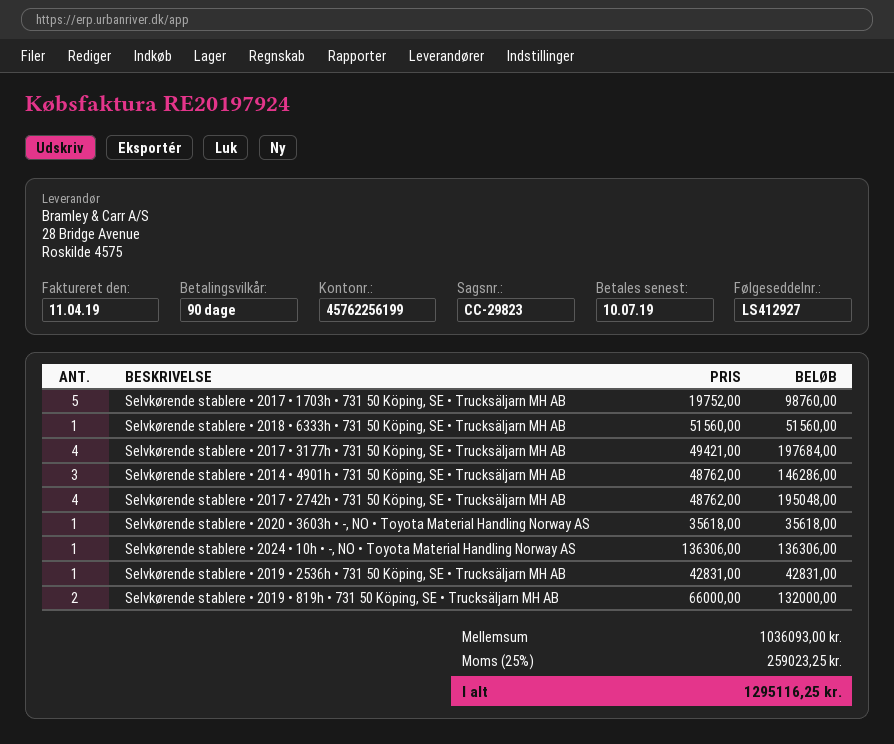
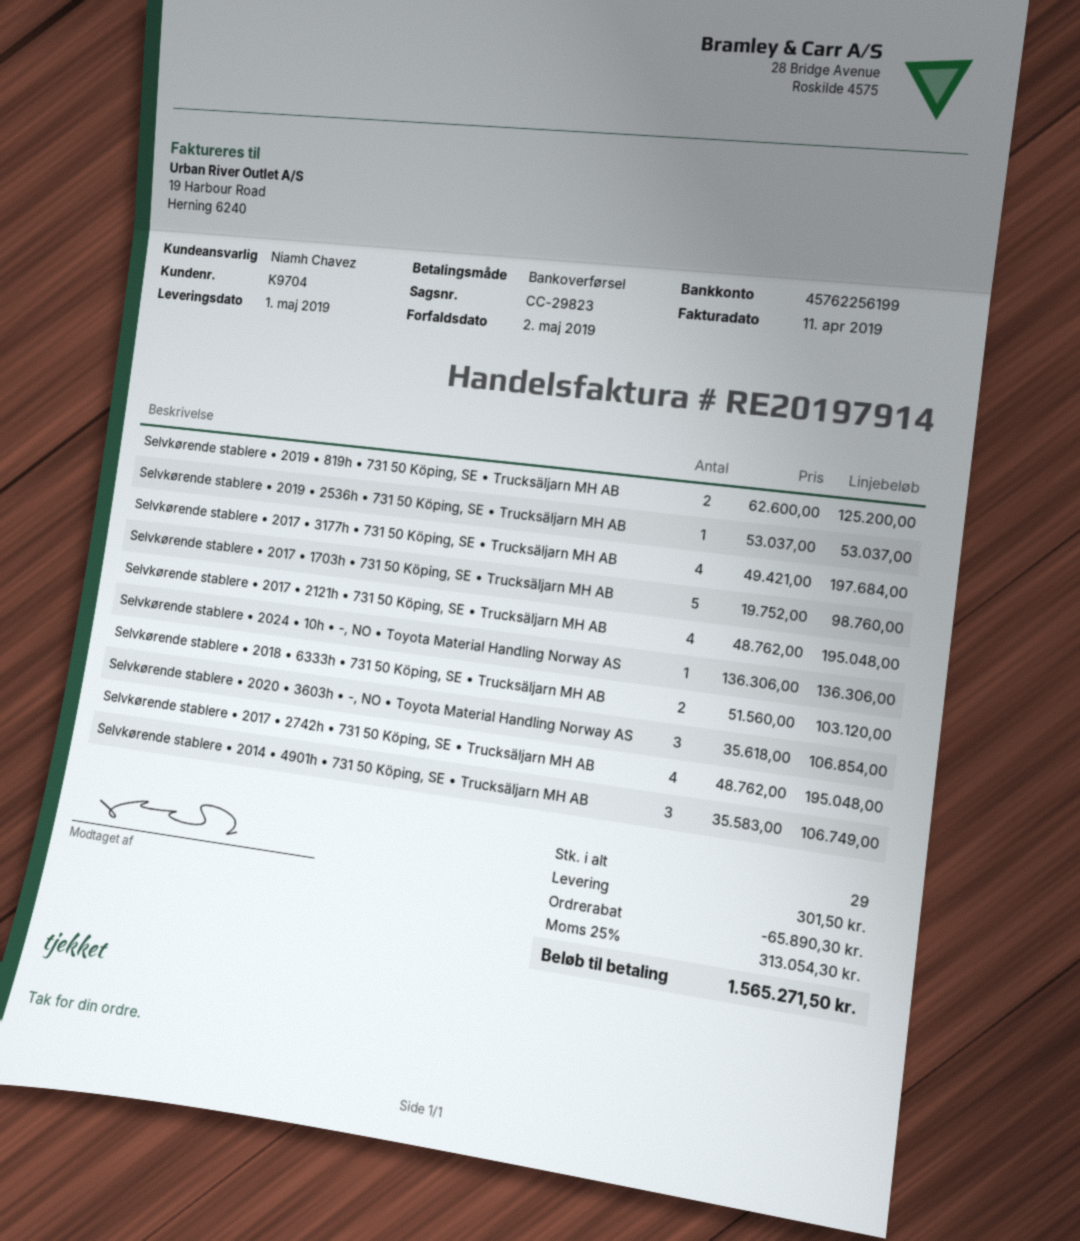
invoice number: RE20197924 -> RE20197914
due date: 2019-07-10 -> 2019-05-02
Selvkørende stablere • 2018 • 6333h • 731 50 Köping, SE • Trucksäljarn MH AB: 1 x 51560.00 = 51560.00 -> 2 x 51560.00 = 103120.00
Selvkørende stablere • 2014 • 4901h • 731 50 Köping, SE • Trucksäljarn MH AB: 3 x 48762.00 = 146286.00 -> 3 x 35583.00 = 106749.00
Selvkørende stablere • 2020 • 3603h • -, NO • Toyota Material Handling Norway AS: 1 x 35618.00 = 35618.00 -> 3 x 35618.00 = 106854.00
Selvkørende stablere • 2019 • 2536h • 731 50 Köping, SE • Trucksäljarn MH AB: 1 x 42831.00 = 42831.00 -> 1 x 53037.00 = 53037.00
Selvkørende stablere • 2019 • 819h • 731 50 Köping, SE • Trucksäljarn MH AB: 2 x 66000.00 = 132000.00 -> 2 x 62600.00 = 125200.00
Selvkørende stablere • 2017 • 2121h • 731 50 Köping, SE • Trucksäljarn MH AB: none -> 4 x 48762.00 = 195048.00
discount: none -> 65890.30
shipping: none -> 301.50
tax: 25% = 259023.25 -> 25% = 313054.30
total: 1295116.25 -> 1565271.50

